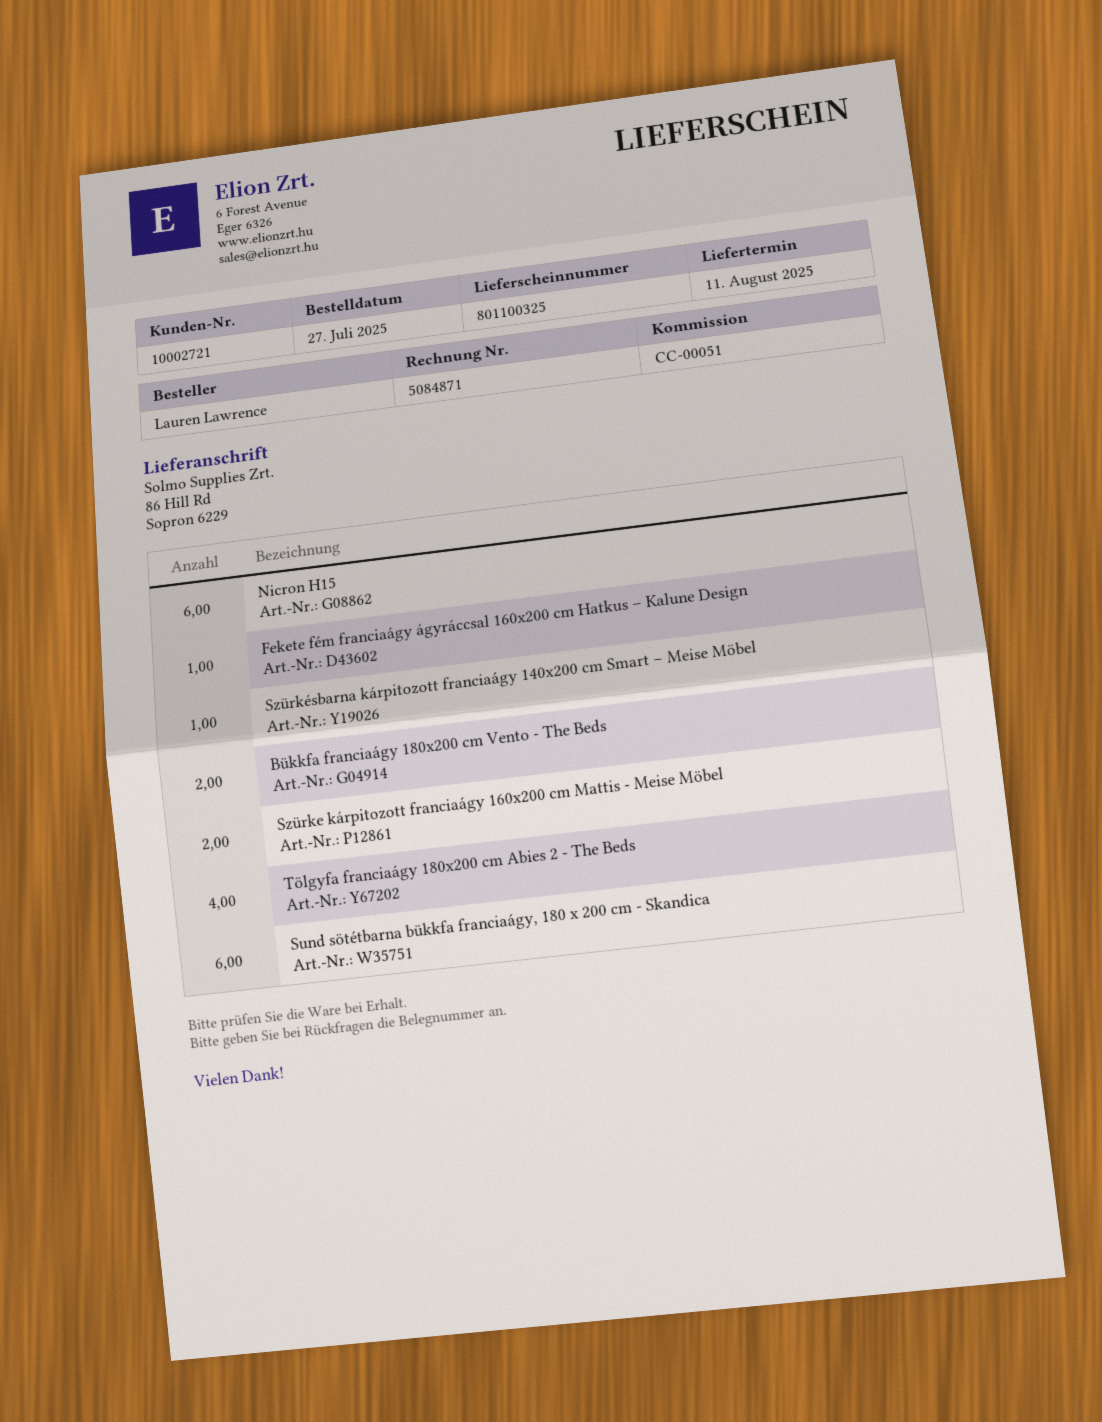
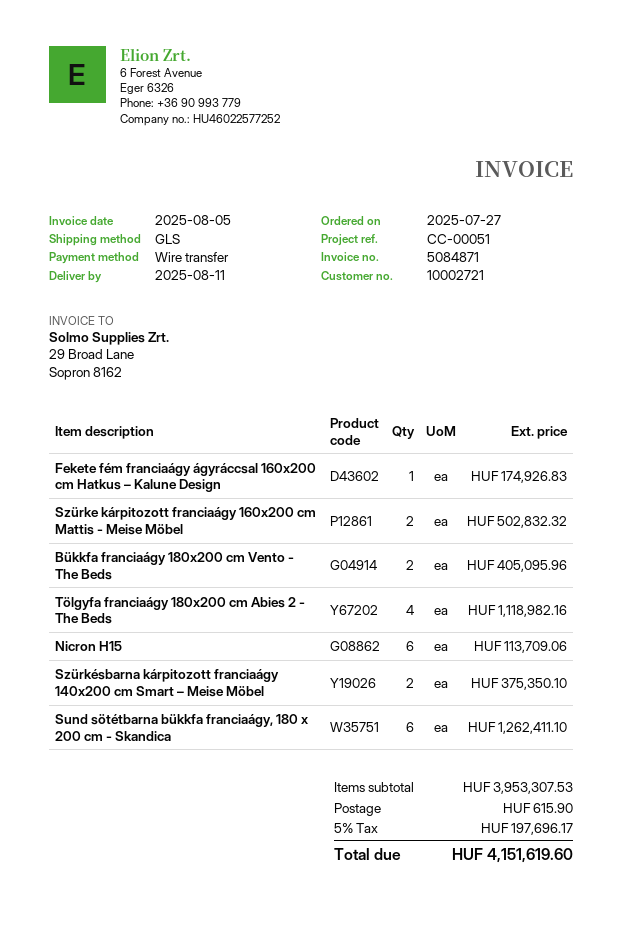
Szürkésbarna kárpitozott franciaágy 140x200 cm Smart – Meise Möbel: 1 -> 2

